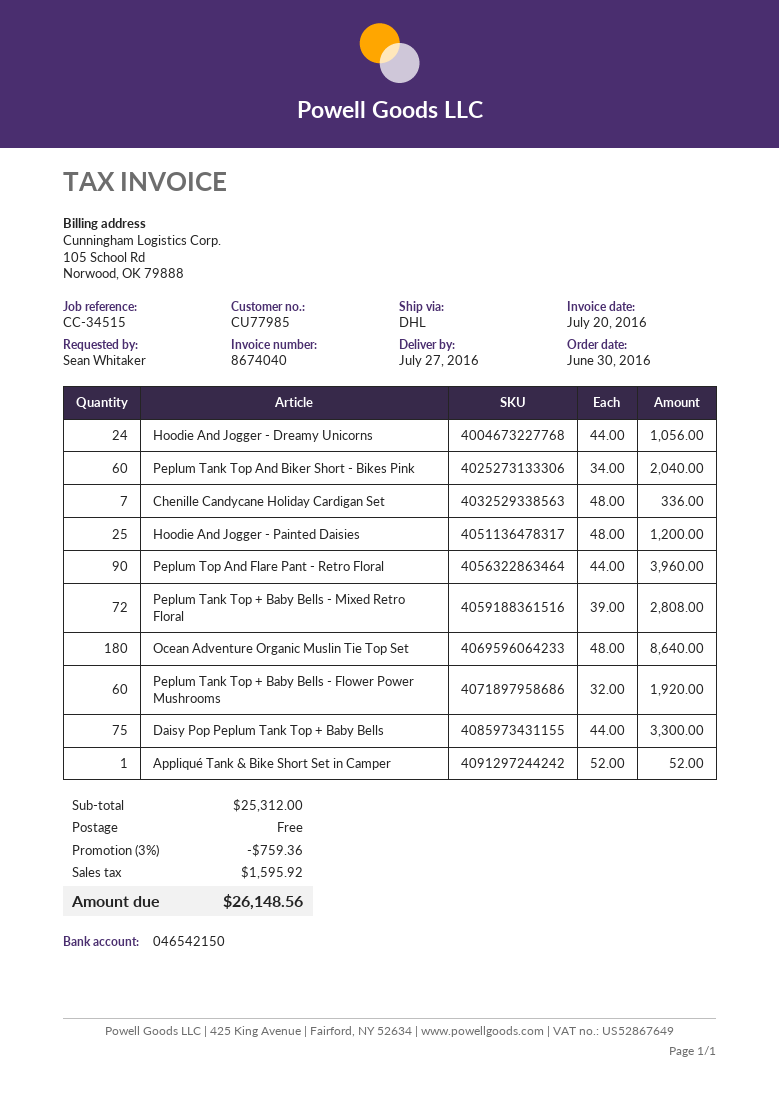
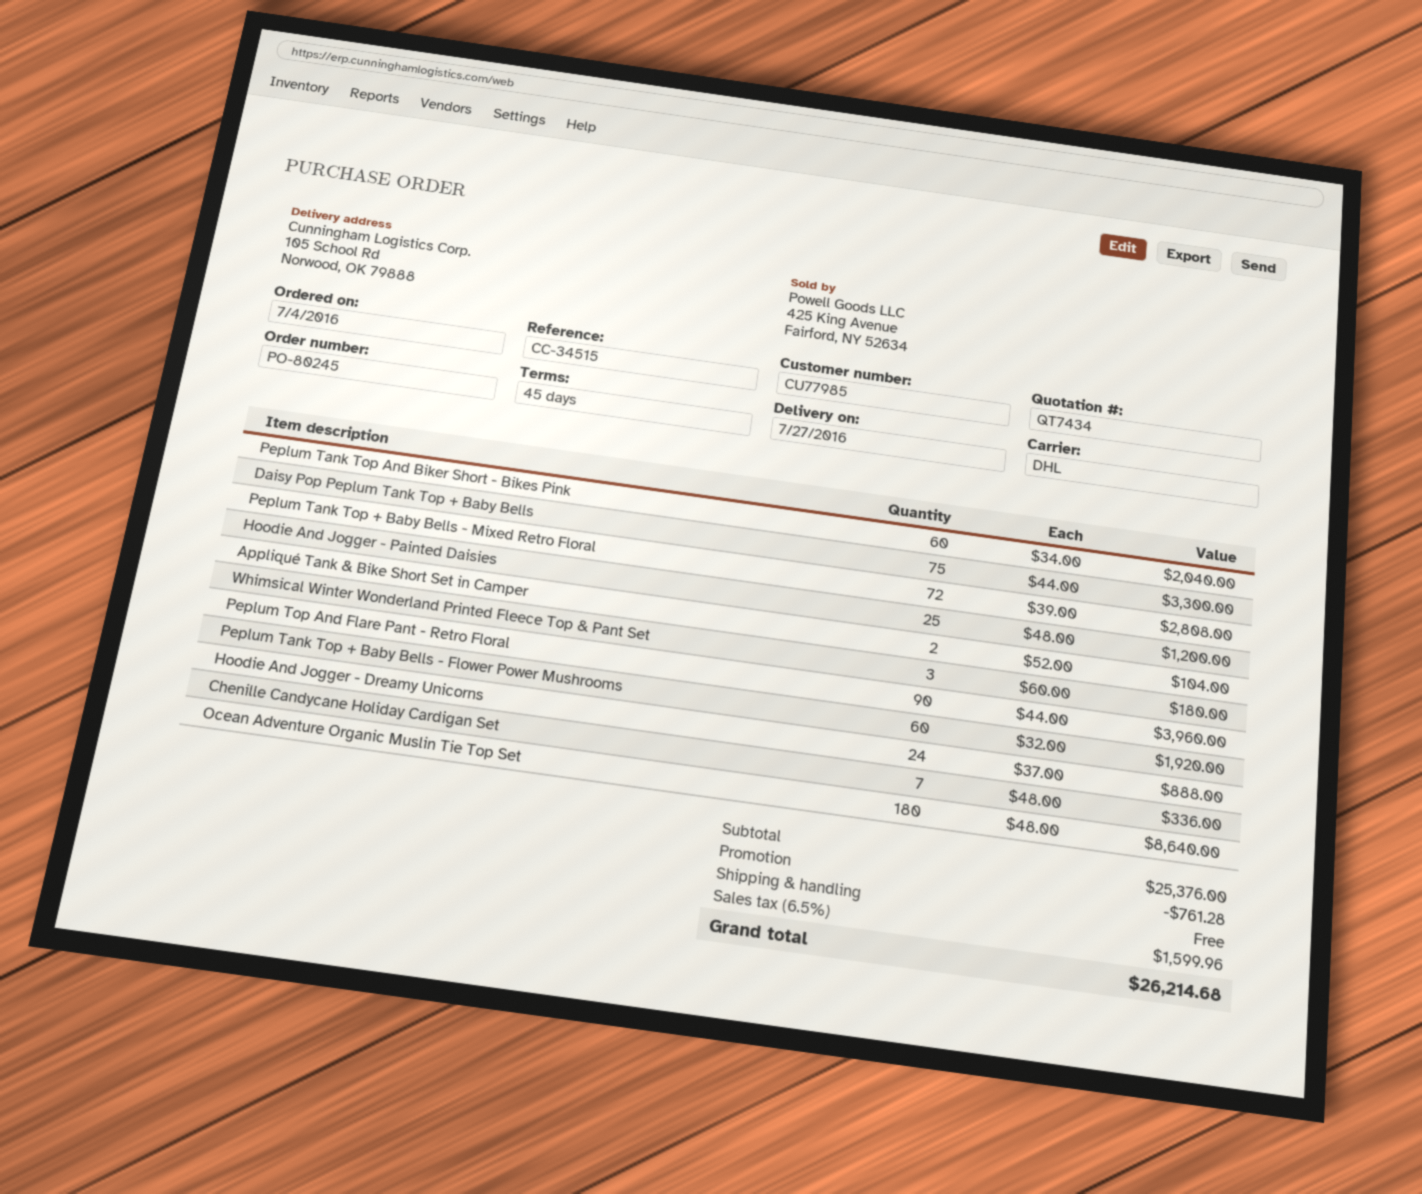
order date: 2016-06-30 -> 2016-07-04
Hoodie And Jogger - Dreamy Unicorns: 24 x 44.00 = 1056.00 -> 24 x 37.00 = 888.00
Appliqué Tank & Bike Short Set in Camper: 1 x 52.00 = 52.00 -> 2 x 52.00 = 104.00
Whimsical Winter Wonderland Printed Fleece Top & Pant Set: none -> 3 x 60.00 = 180.00
subtotal: 25312.00 -> 25376.00
discount: 759.36 -> 761.28
tax: 1595.92 -> 1599.96
total: 26148.56 -> 26214.68

